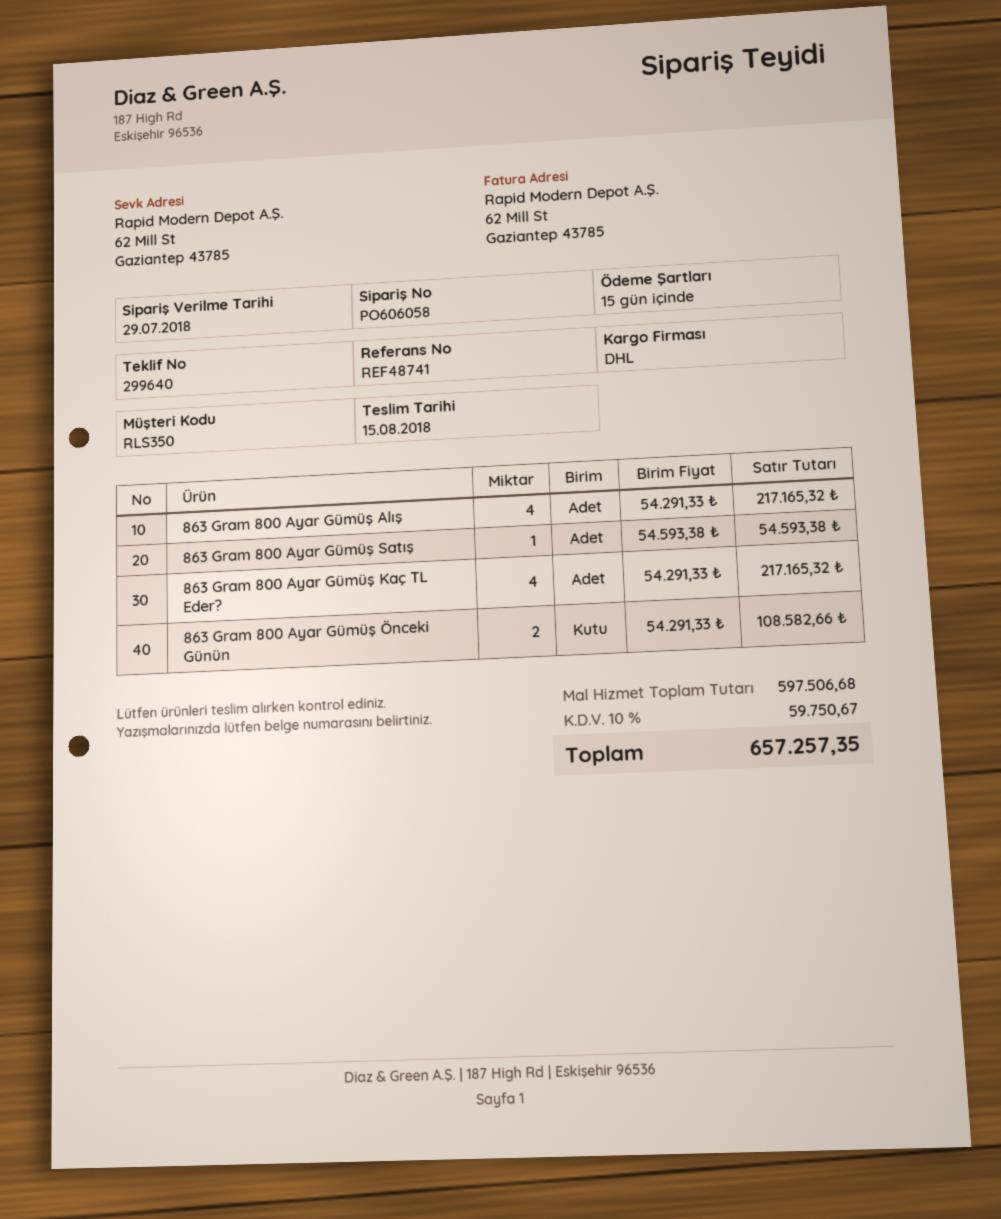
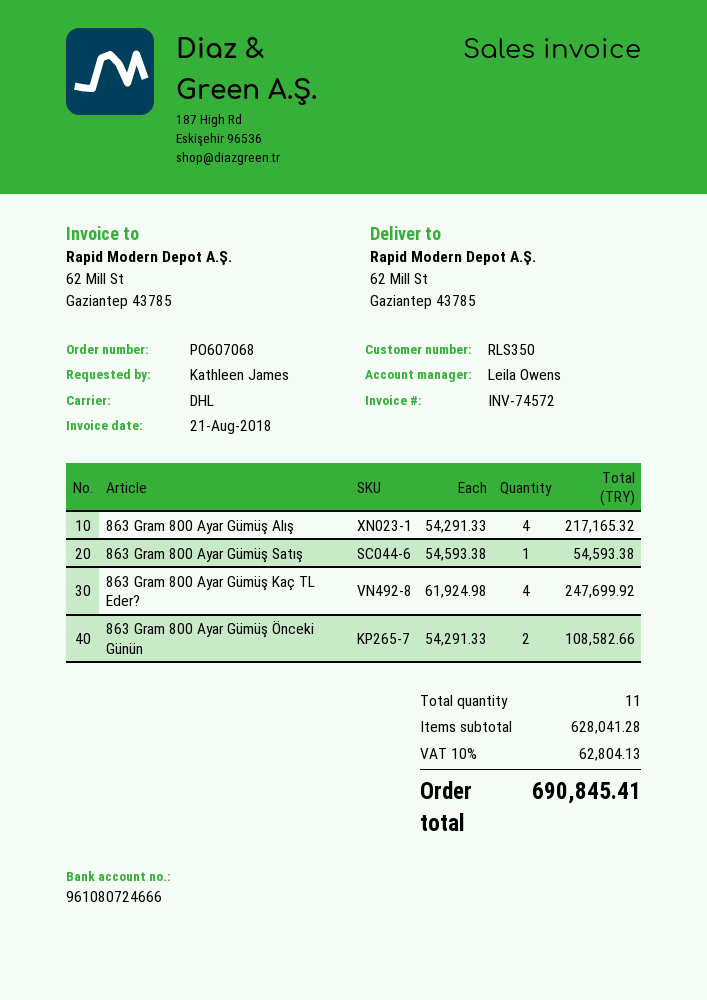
order number: PO606058 -> PO607068
863 Gram 800 Ayar Gümüş Kaç TL Eder?: 4 x 54291.33 = 217165.32 -> 4 x 61924.98 = 247699.92
subtotal: 597506.68 -> 628041.28
tax: 10% = 59750.67 -> 10% = 62804.13
total: 657257.35 -> 690845.41

